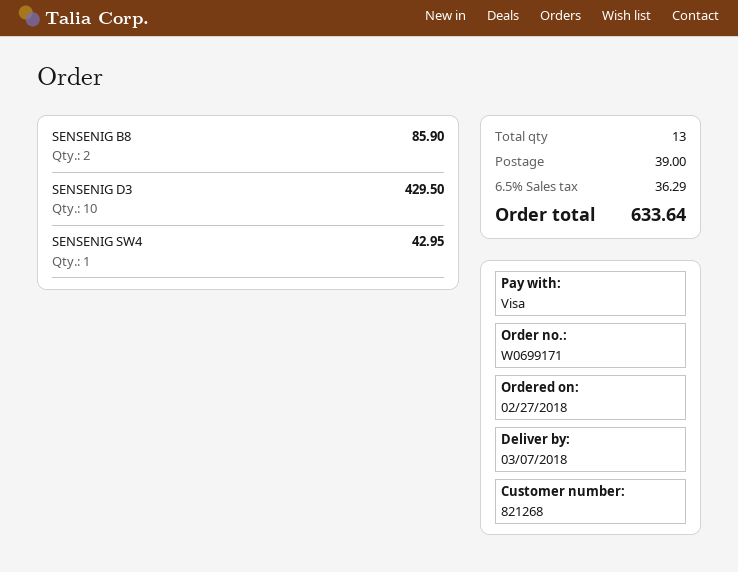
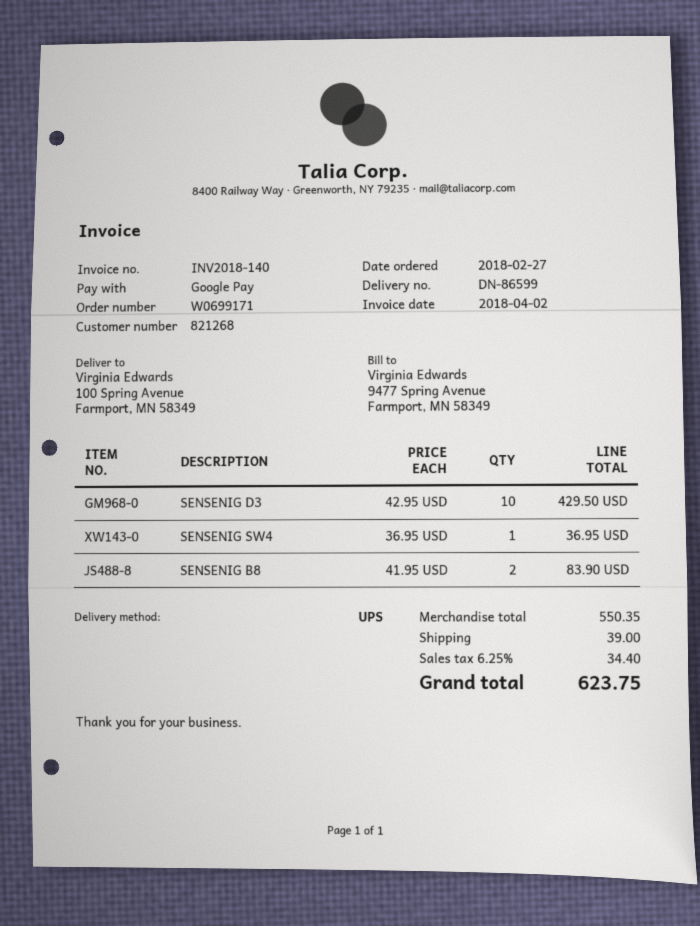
payment method: Visa -> Google Pay
SENSENIG B8: 2 for 85.90 -> 2 for 83.90
SENSENIG SW4: 1 for 42.95 -> 1 for 36.95
tax: 6.5% = 36.29 -> 6.25% = 34.40
total: 633.64 -> 623.75

